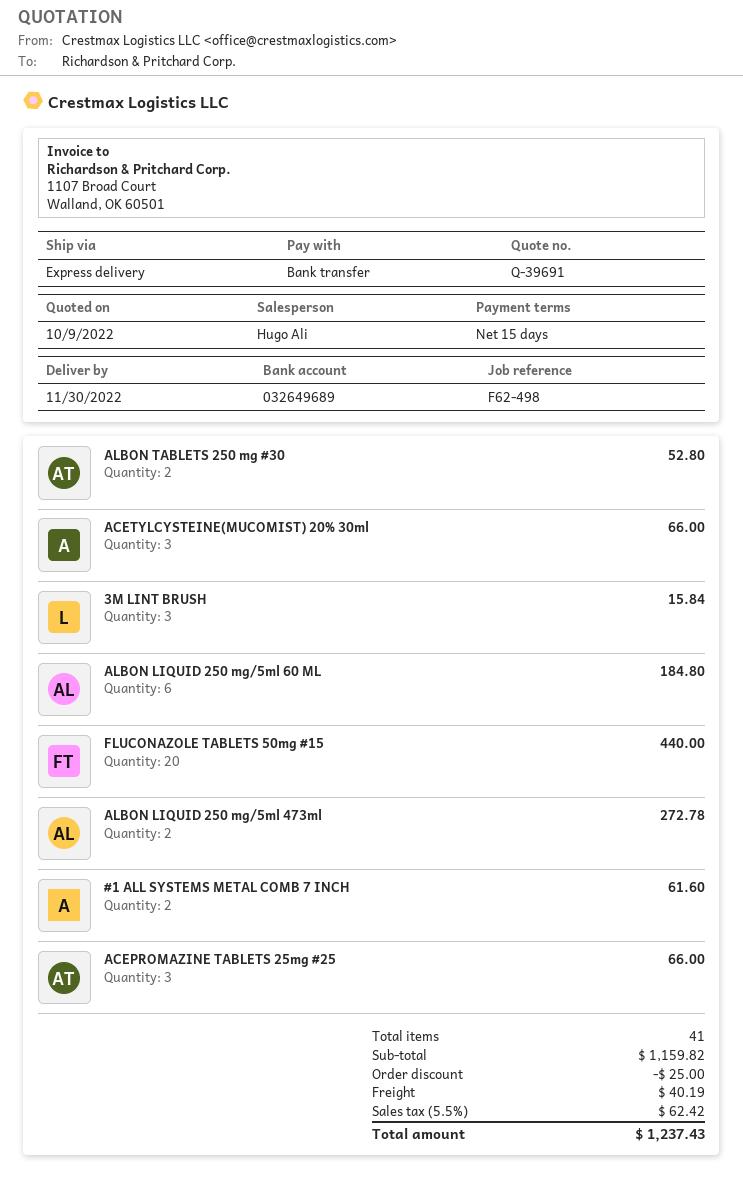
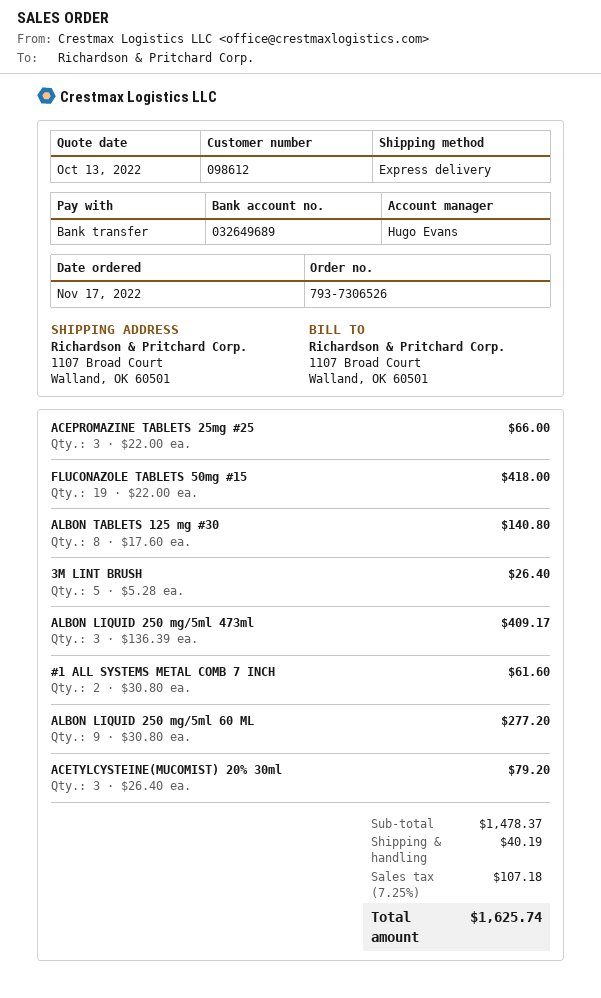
quote date: 2022-10-09 -> 2022-10-13
sales rep: Hugo Ali -> Hugo Evans
ALBON TABLETS 250 mg #30: 2 for 52.80 -> none
ACETYLCYSTEINE(MUCOMIST) 20% 30ml: 3 for 66.00 -> 3 for 79.20
3M LINT BRUSH: 3 for 15.84 -> 5 for 26.40
ALBON LIQUID 250 mg/5ml 60 ML: 6 for 184.80 -> 9 for 277.20
FLUCONAZOLE TABLETS 50mg #15: 20 for 440.00 -> 19 for 418.00
ALBON LIQUID 250 mg/5ml 473ml: 2 for 272.78 -> 3 for 409.17
ALBON TABLETS 125 mg #30: none -> 8 for 140.80
subtotal: 1159.82 -> 1478.37
discount: 25.00 -> none
tax: 5.5% = 62.42 -> 7.25% = 107.18
total: 1237.43 -> 1625.74

